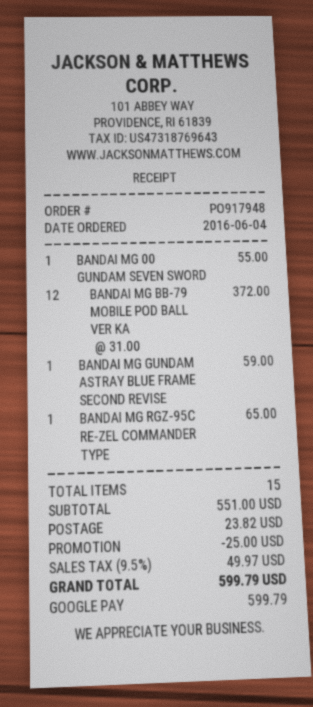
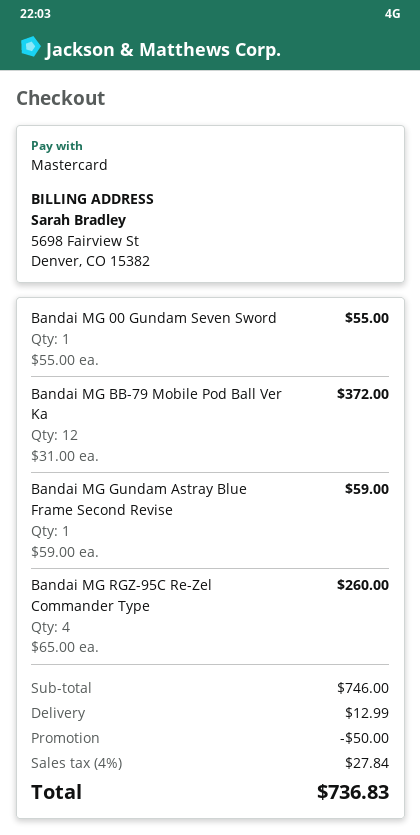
payment method: Google Pay -> Mastercard
BANDAI MG RGZ-95C RE-ZEL COMMANDER TYPE: 1 x 65.00 = 65.00 -> 4 x 65.00 = 260.00
subtotal: 551.00 -> 746.00
discount: 25.00 -> 50.00
shipping: 23.82 -> 12.99
tax: 9.5% = 49.97 -> 4% = 27.84
total: 599.79 -> 736.83

